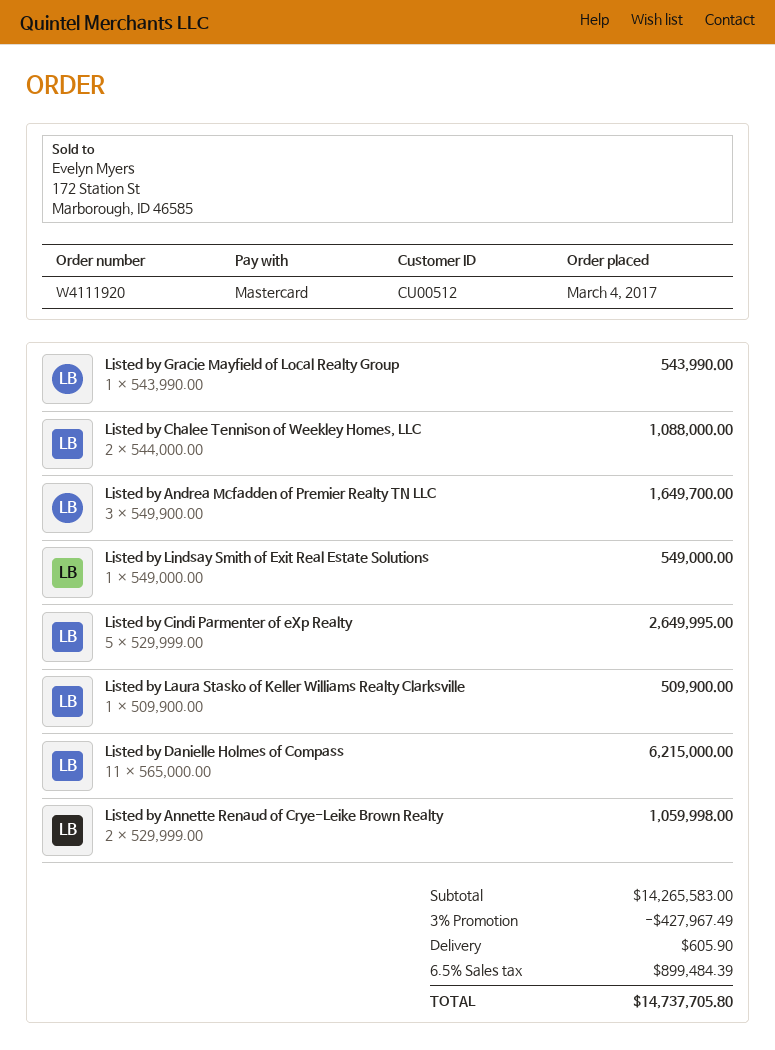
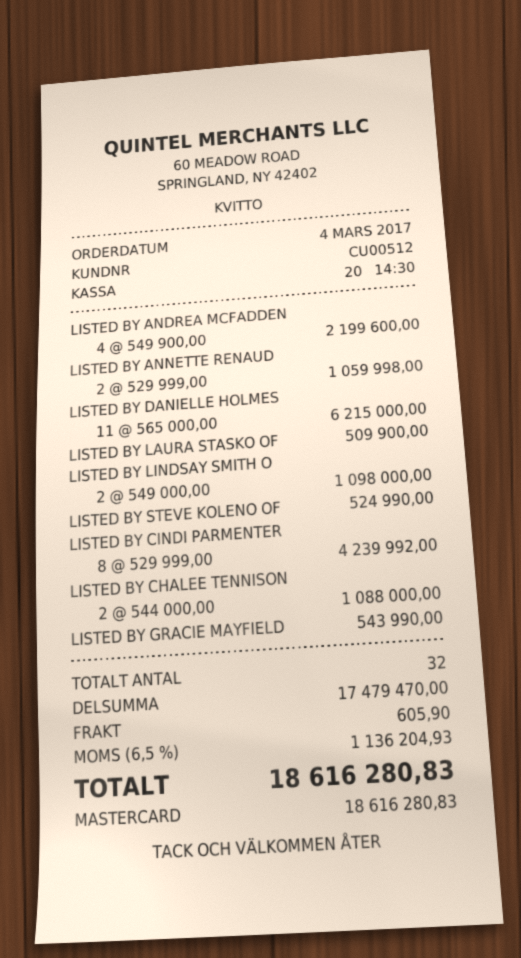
Listed by Andrea Mcfadden of Premier Realty TN LLC: 3 x 549900.00 = 1649700.00 -> 4 x 549900.00 = 2199600.00
Listed by Lindsay Smith of Exit Real Estate Solutions: 1 x 549000.00 = 549000.00 -> 2 x 549000.00 = 1098000.00
Listed by Cindi Parmenter of eXp Realty: 5 x 529999.00 = 2649995.00 -> 8 x 529999.00 = 4239992.00
LISTED BY STEVE KOLENO OF: none -> 1 x 524990.00 = 524990.00
subtotal: 14265583.00 -> 17479470.00
discount: 3% = 427967.49 -> none
tax: 6.5% = 899484.39 -> 6.5% = 1136204.93
total: 14737705.80 -> 18616280.83

